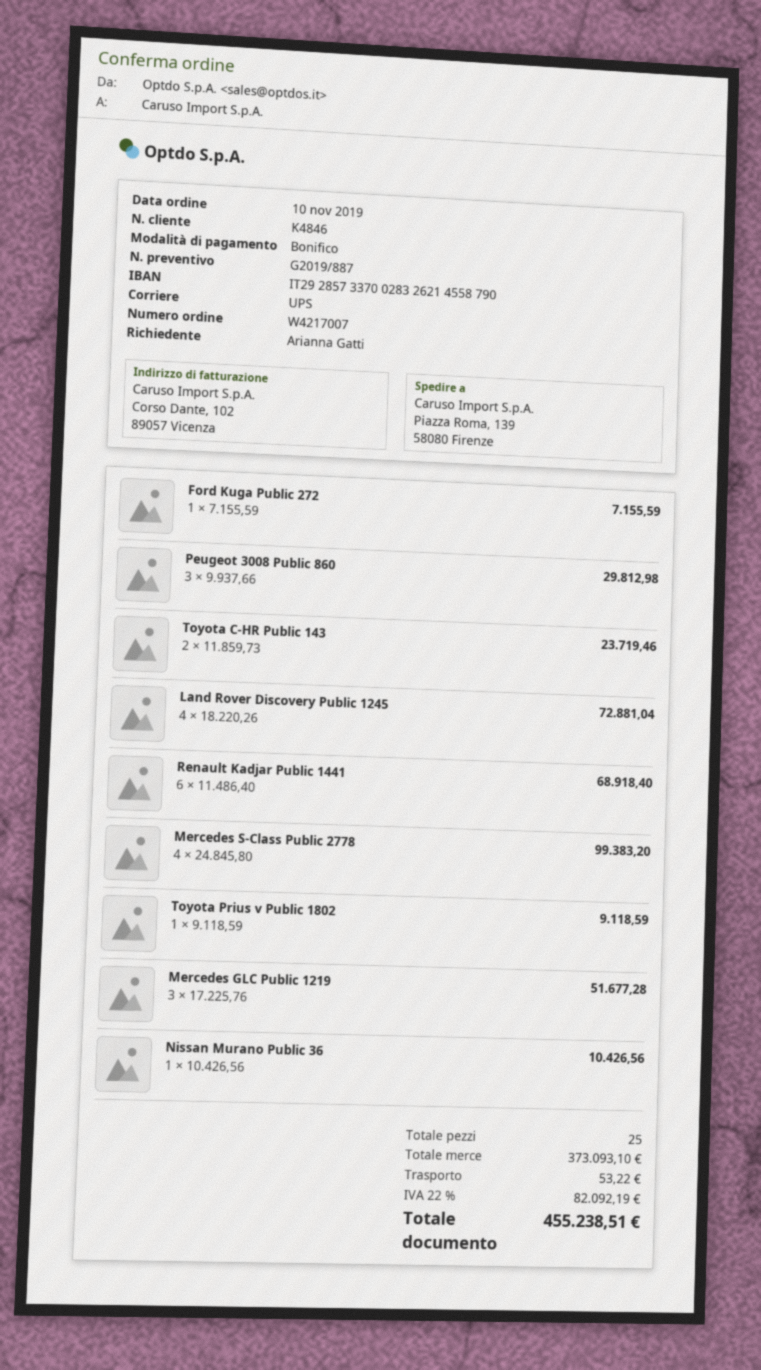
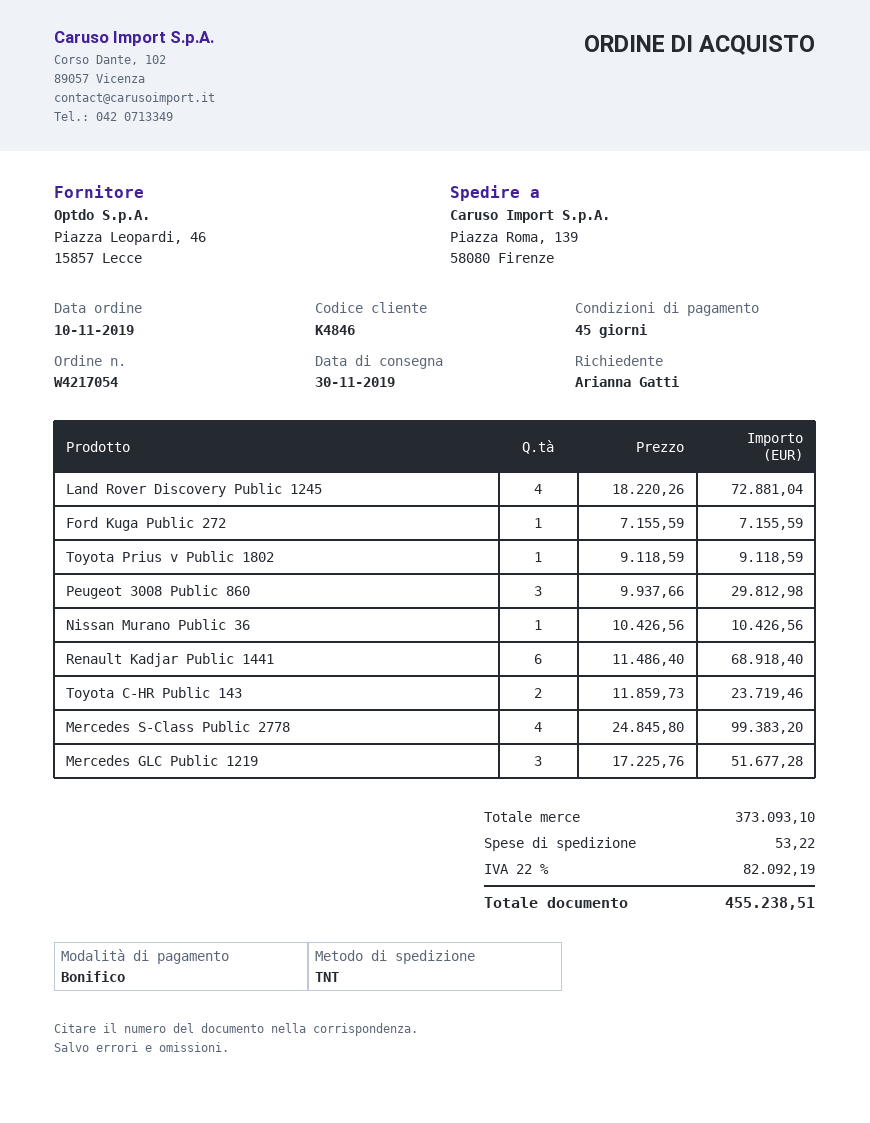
order number: W4217007 -> W4217054
shipping method: UPS -> TNT

